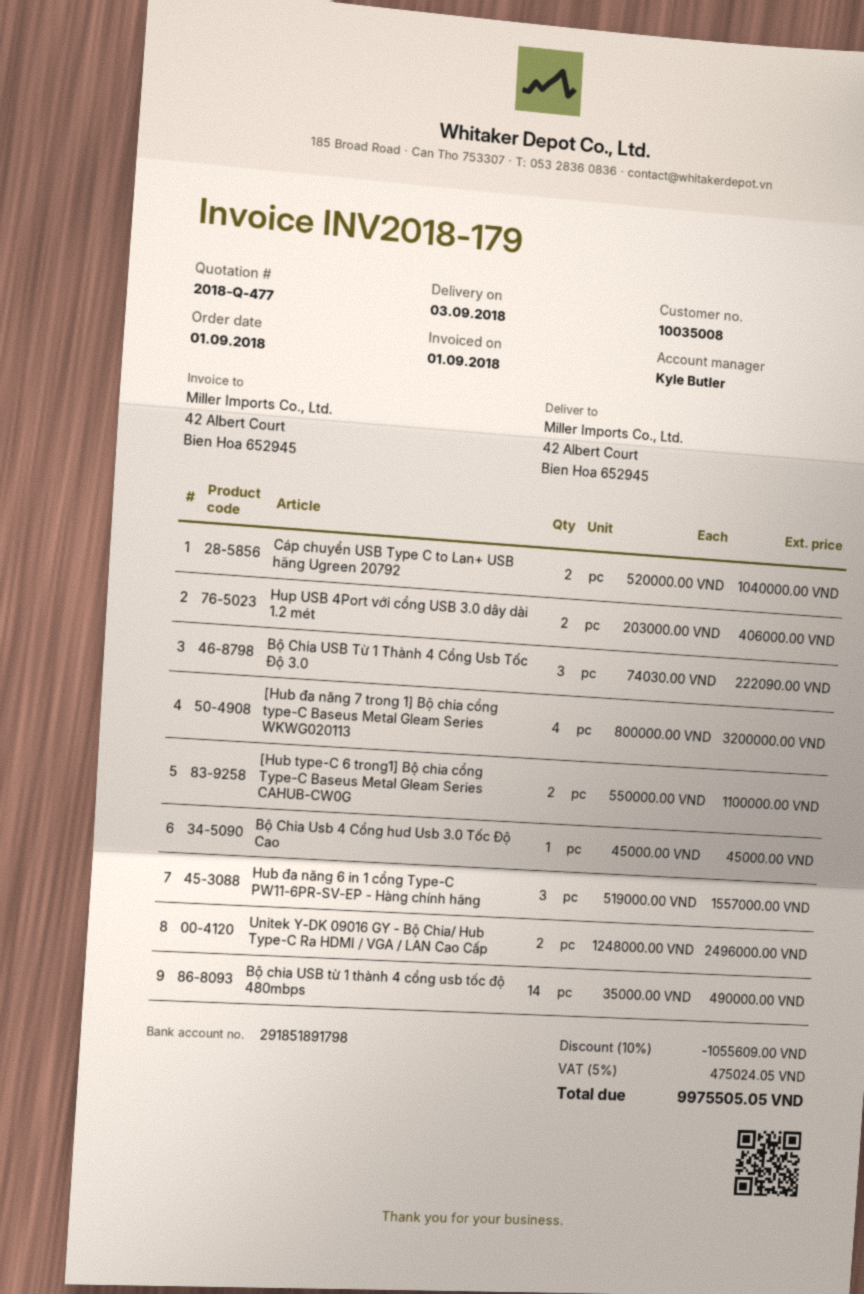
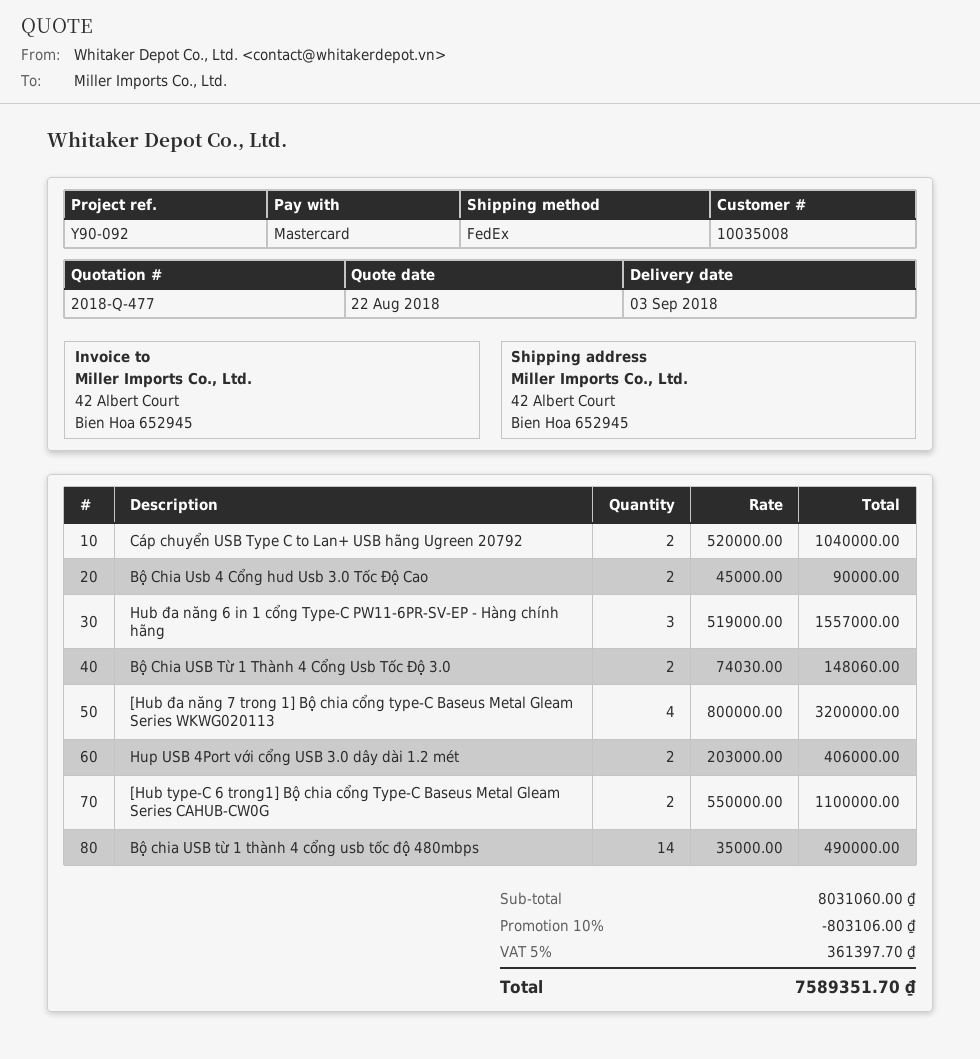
Bộ Chia USB Từ 1 Thành 4 Cổng Usb Tốc Độ 3.0: 3 x 74030.00 = 222090.00 -> 2 x 74030.00 = 148060.00
Bộ Chia Usb 4 Cổng hud Usb 3.0 Tốc Độ Cao: 1 x 45000.00 = 45000.00 -> 2 x 45000.00 = 90000.00
Unitek Y-DK 09016 GY - Bộ Chia/ Hub Type-C Ra HDMI / VGA / LAN Cao Cấp: 2 x 1248000.00 = 2496000.00 -> none
discount: 10% = 1055609.00 -> 10% = 803106.00
tax: 5% = 475024.05 -> 5% = 361397.70
total: 9975505.05 -> 7589351.70

